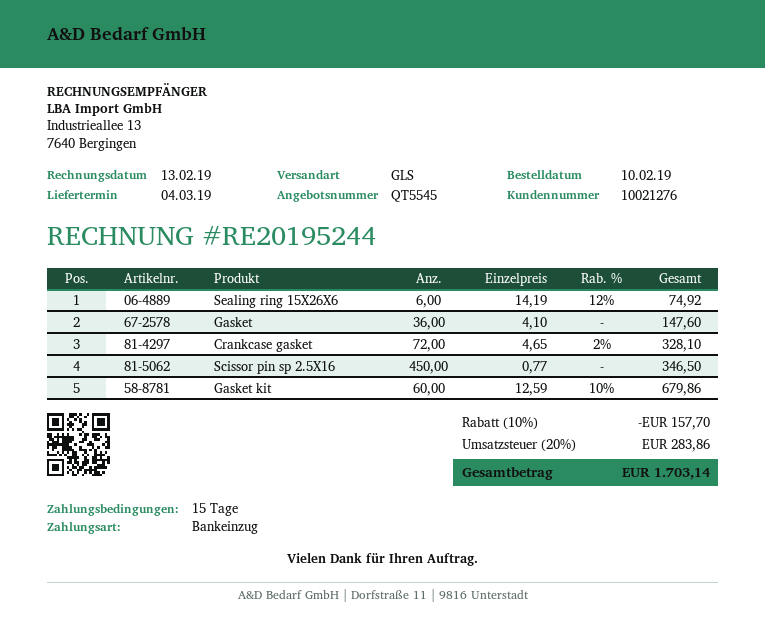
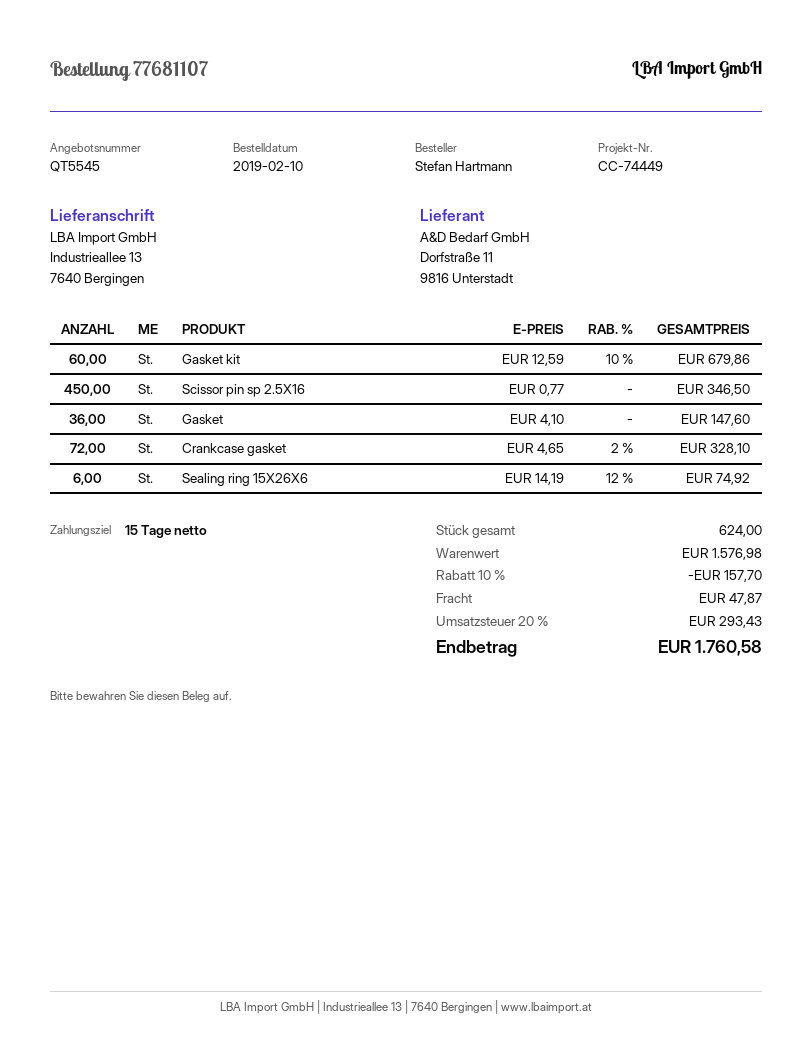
shipping: none -> 47.87
tax: 20% = 283.86 -> 20% = 293.43
total: 1703.14 -> 1760.58

